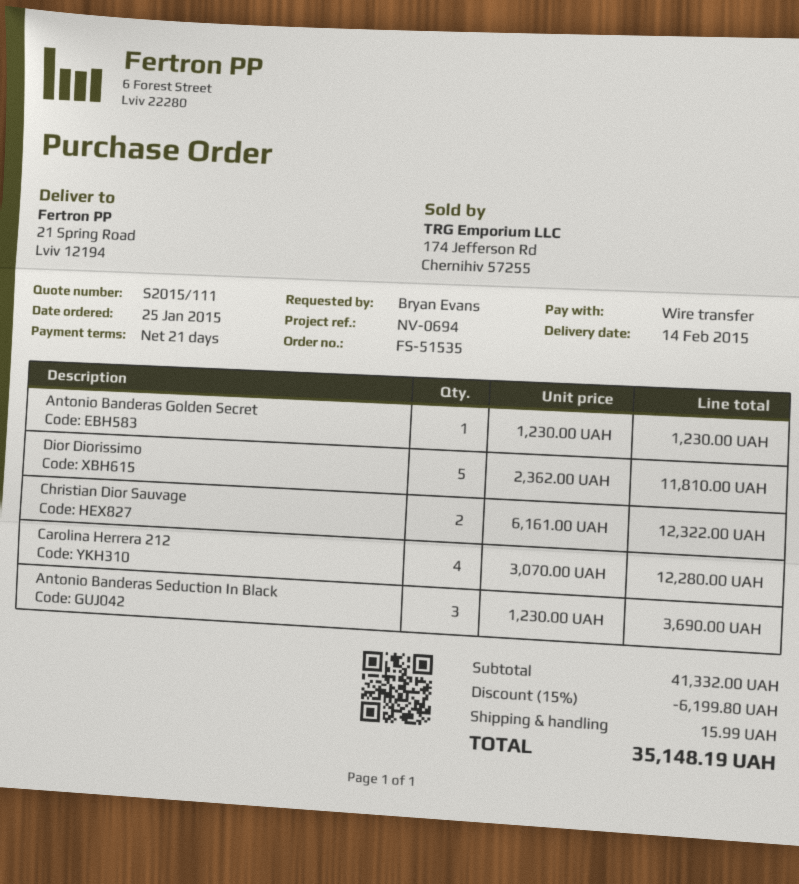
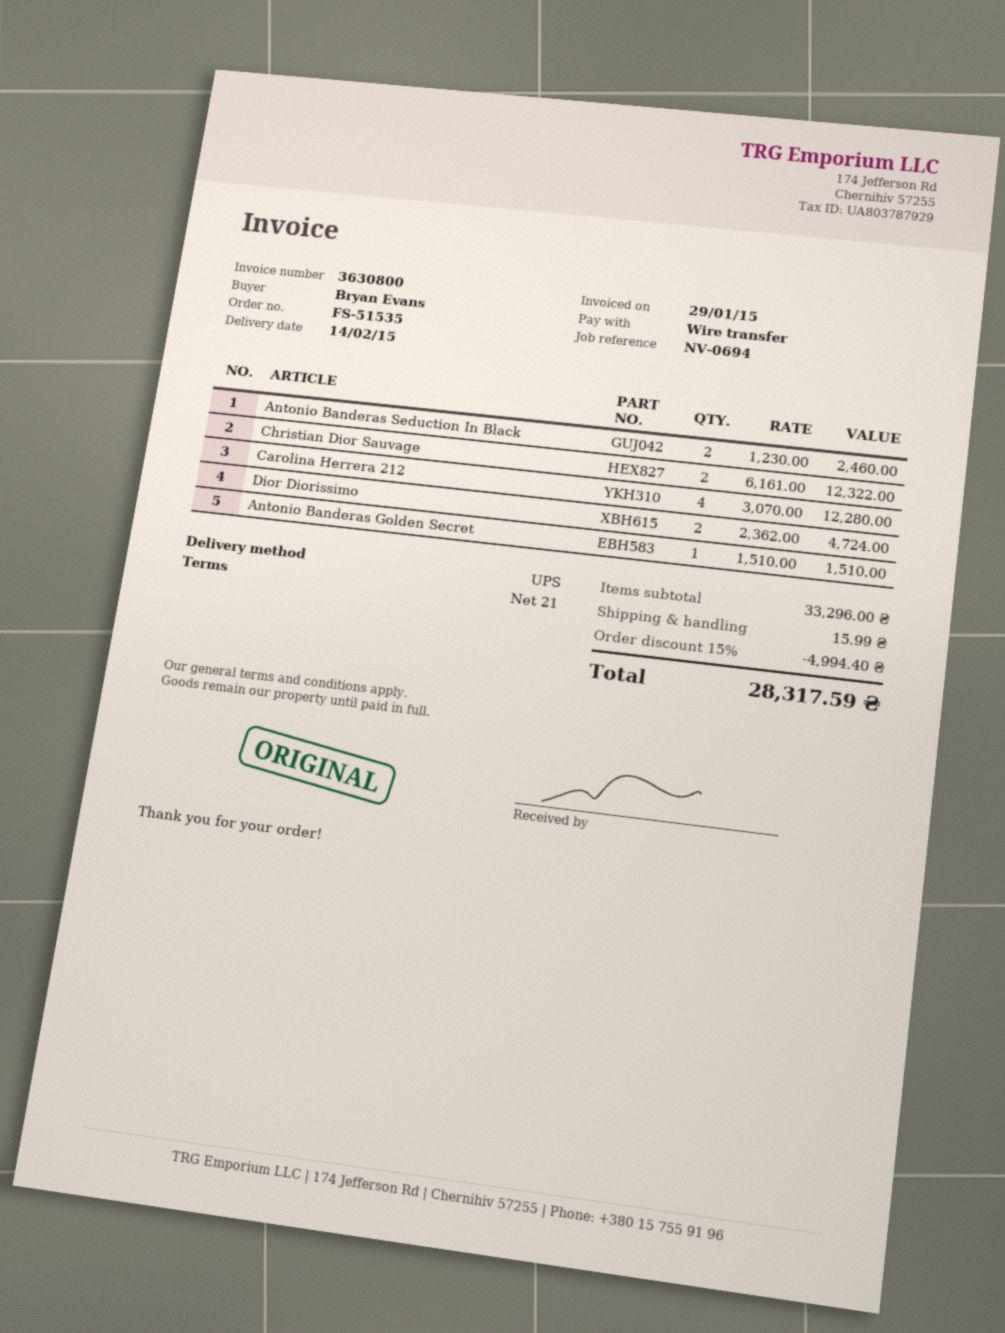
Antonio Banderas Golden Secret: 1 x 1230.00 = 1230.00 -> 1 x 1510.00 = 1510.00
Dior Diorissimo: 5 x 2362.00 = 11810.00 -> 2 x 2362.00 = 4724.00
Antonio Banderas Seduction In Black: 3 x 1230.00 = 3690.00 -> 2 x 1230.00 = 2460.00
subtotal: 41332.00 -> 33296.00
discount: 15% = 6199.80 -> 15% = 4994.40
total: 35148.19 -> 28317.59

